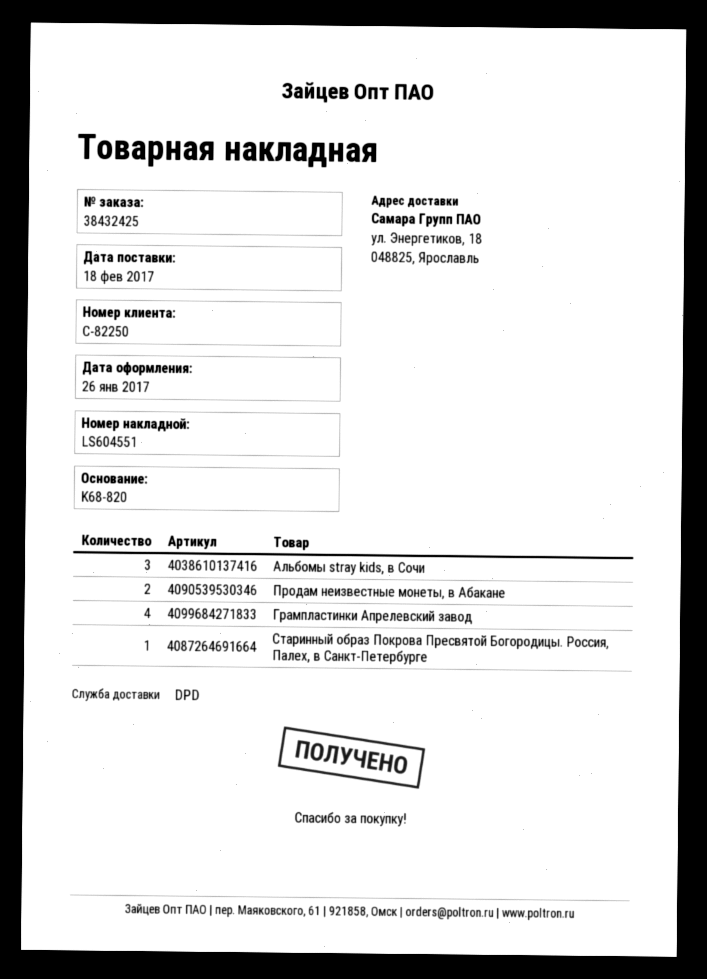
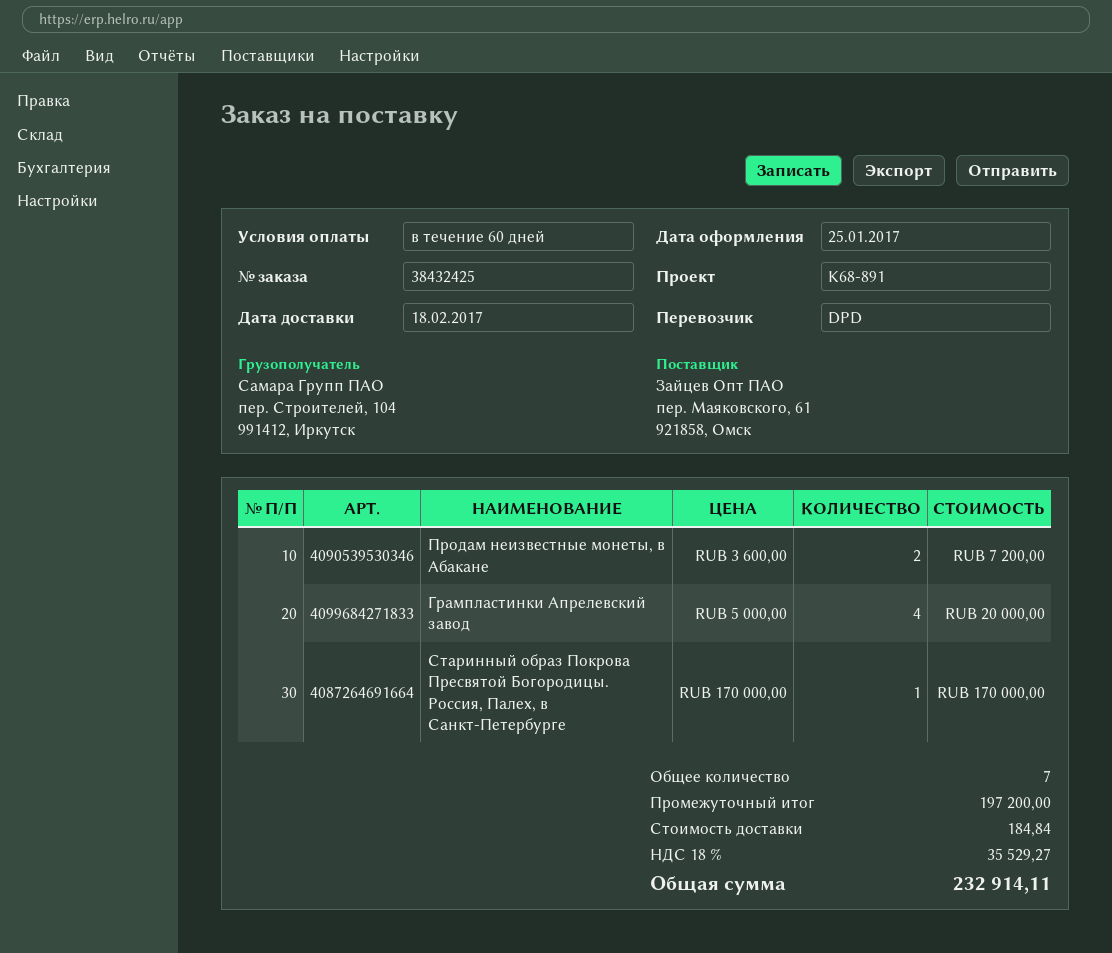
order date: 2017-01-26 -> 2017-01-25
reference: K68-820 -> K68-891
ship to: ул. Энергетиков, 18, 048825, Ярославль -> пер. Строителей, 104, 991412, Иркутск
Альбомы stray kids, в Сочи: 3 -> none

